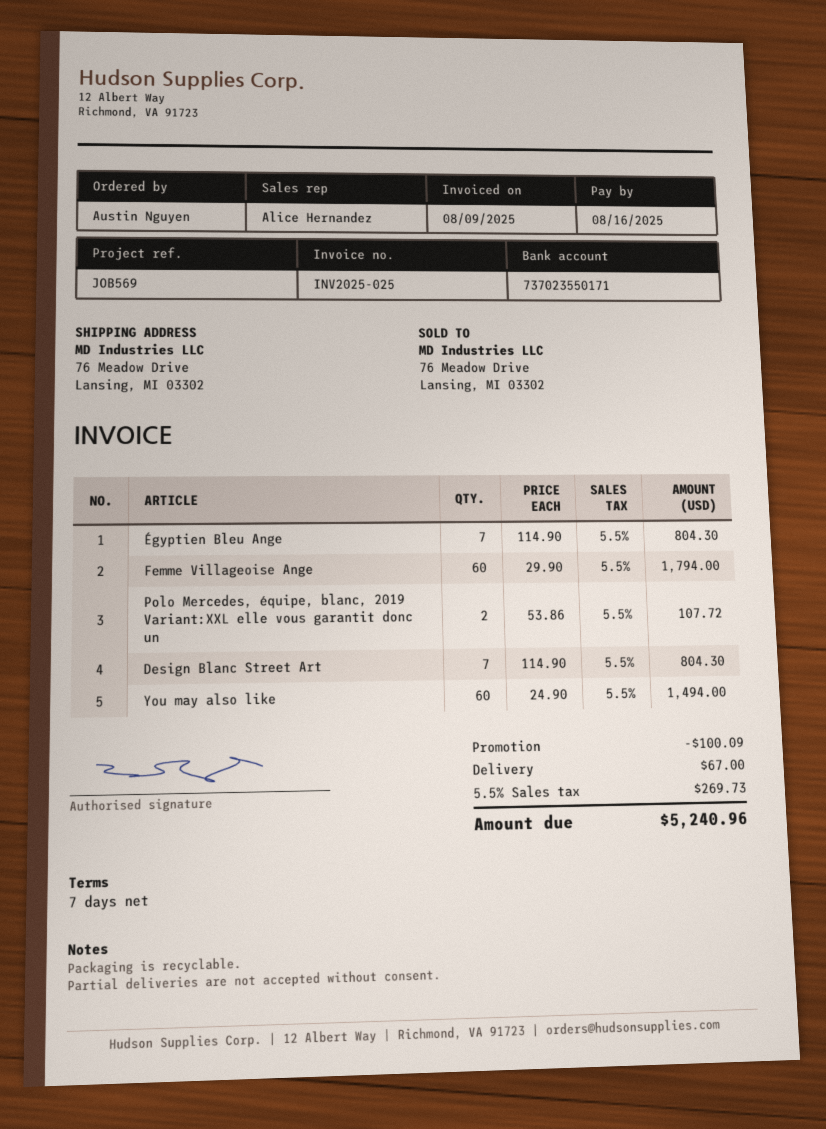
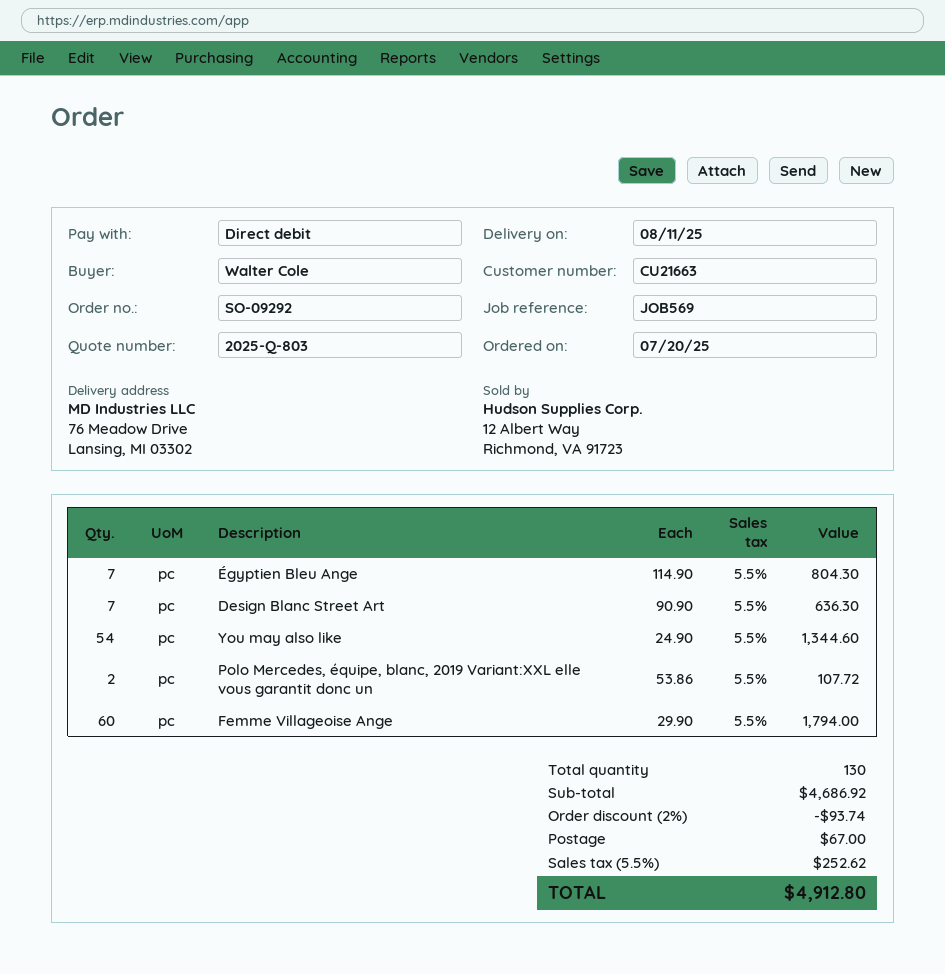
ordered by: Austin Nguyen -> Walter Cole
Design Blanc Street Art: 7 x 114.90 = 804.30 -> 7 x 90.90 = 636.30
You may also like: 60 x 24.90 = 1494.00 -> 54 x 24.90 = 1344.60
discount: 100.09 -> 93.74
tax: 5.5% = 269.73 -> 5.5% = 252.62
total: 5240.96 -> 4912.80

